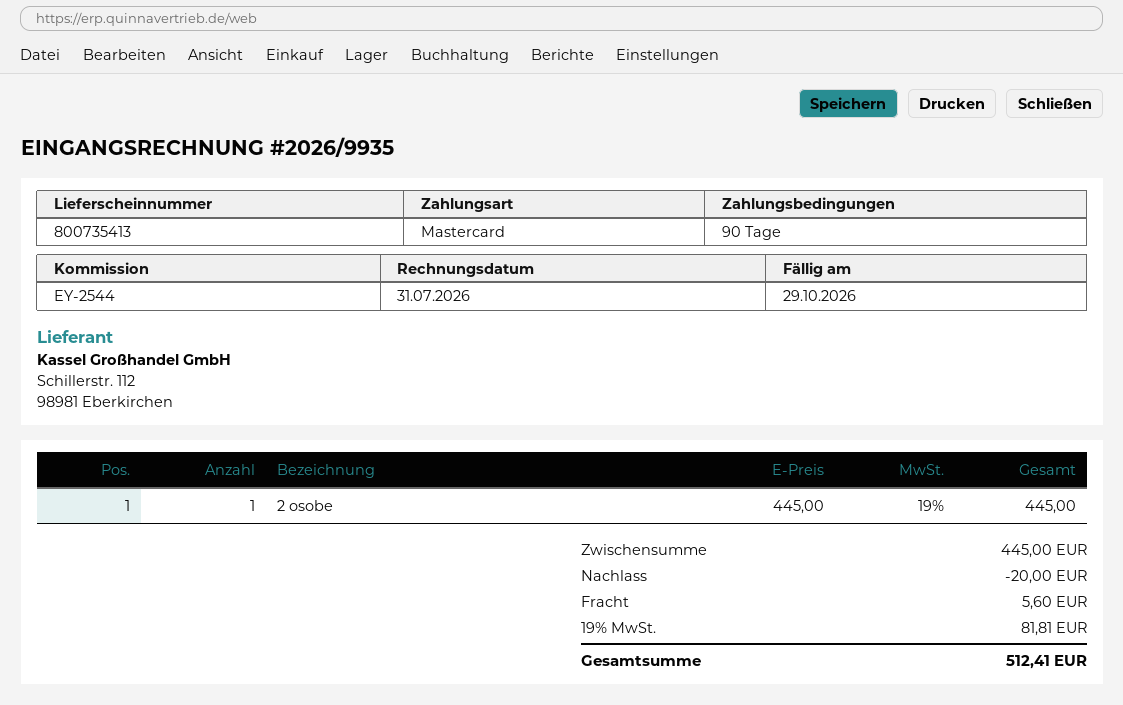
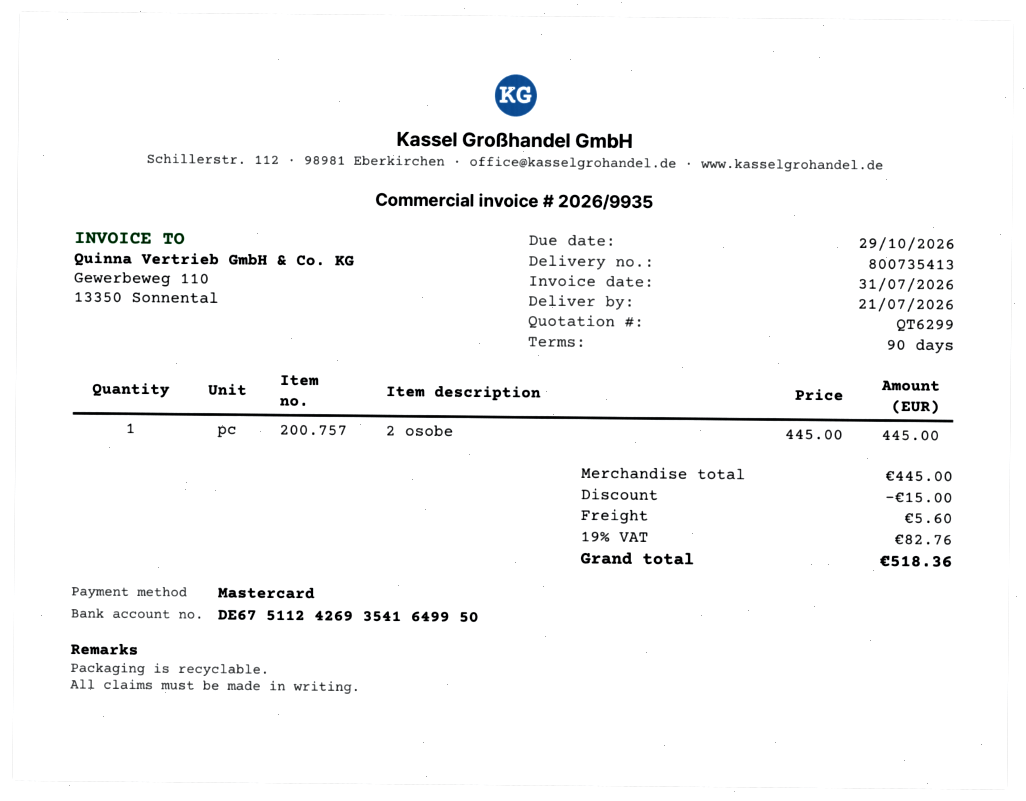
discount: 20.00 -> 15.00
tax: 19% = 81.81 -> 19% = 82.76
total: 512.41 -> 518.36

